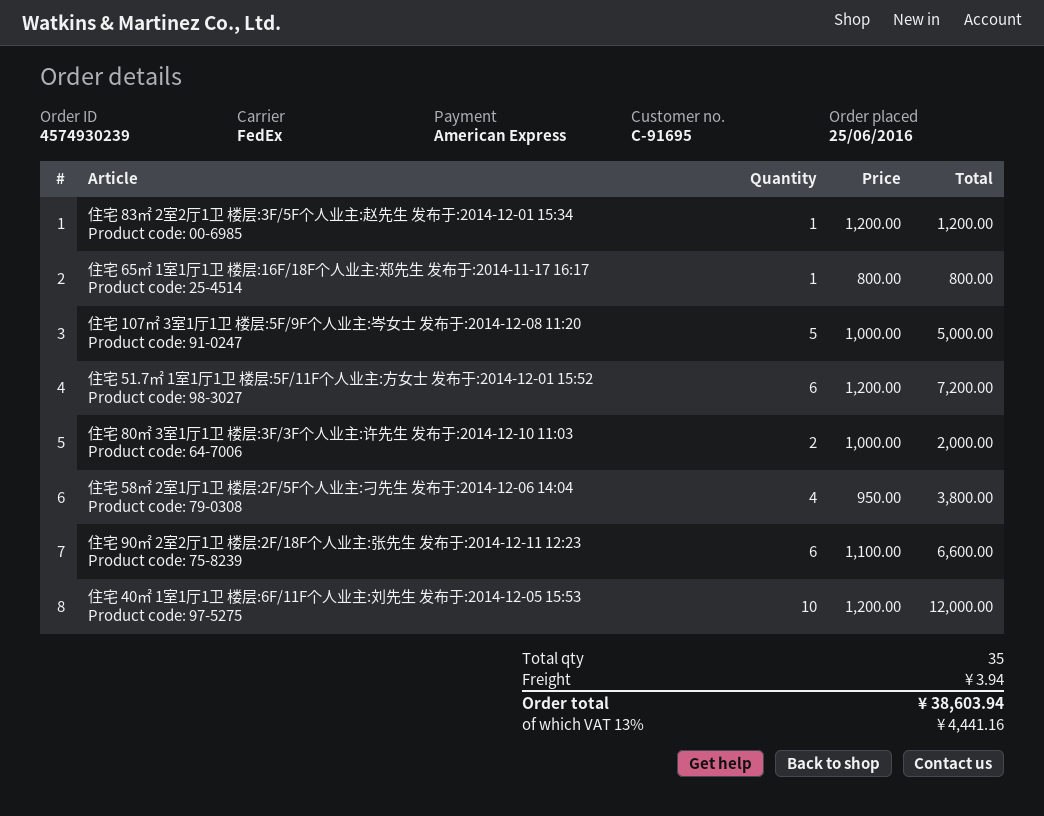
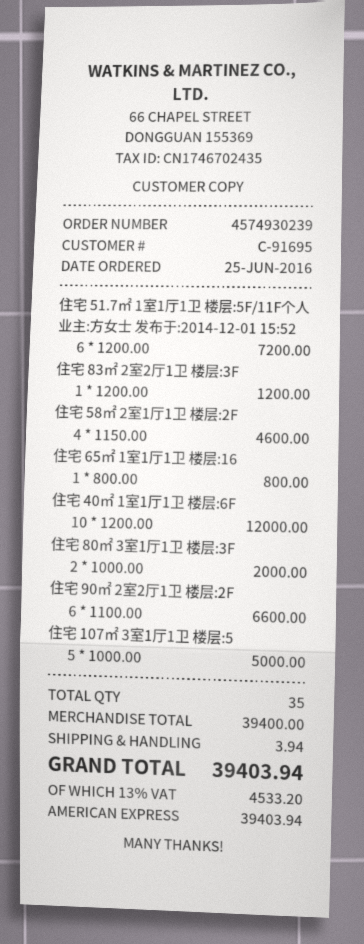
住宅 58㎡ 2室1厅1卫 楼层:2F/5F个人业主:刁先生 发布于:2014-12-06 14:04: 4 x 950.00 = 3800.00 -> 4 x 1150.00 = 4600.00
tax: 13% = 4441.16 -> 13% = 4533.20
total: 38603.94 -> 39403.94

